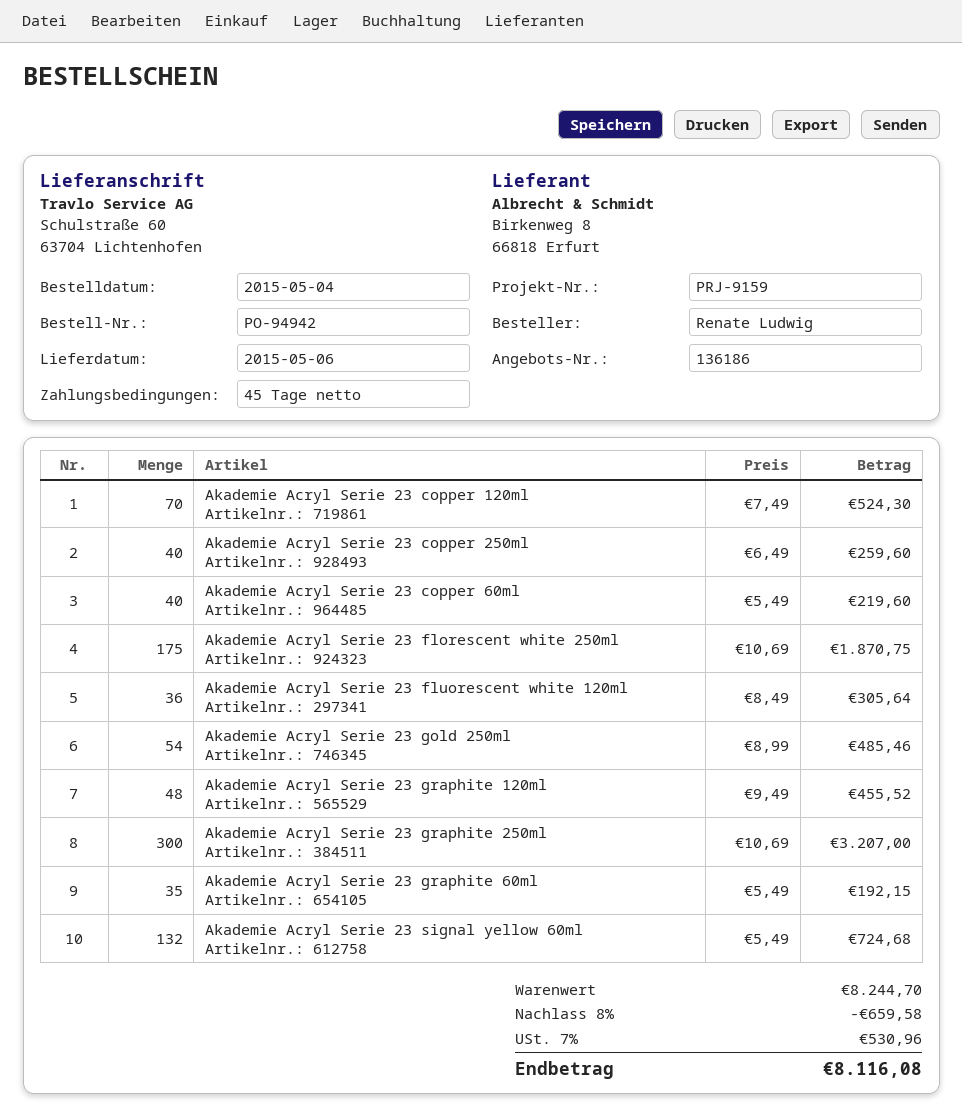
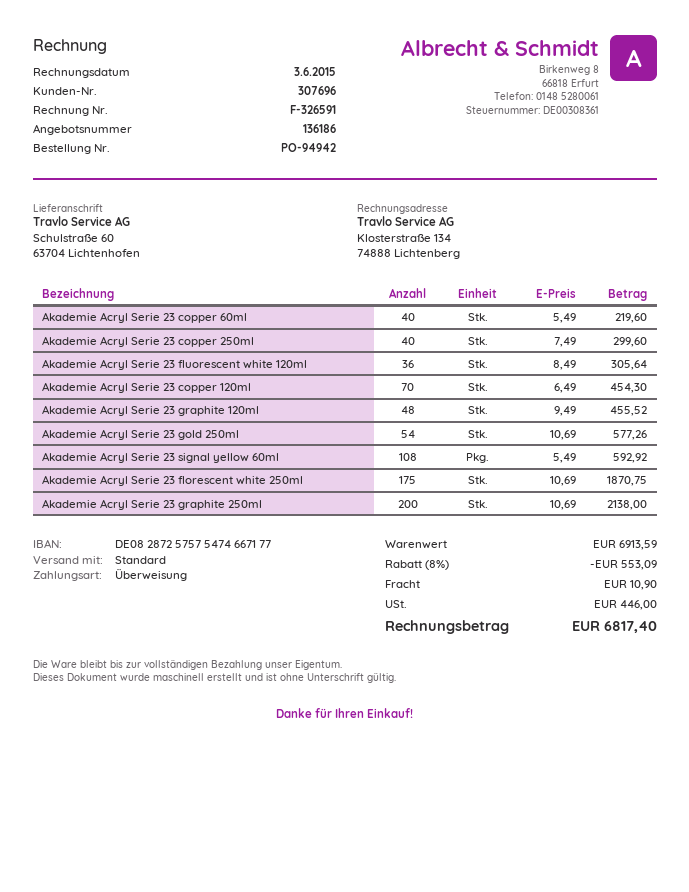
Akademie Acryl Serie 23 copper 120ml: 70 x 7.49 = 524.30 -> 70 x 6.49 = 454.30
Akademie Acryl Serie 23 copper 250ml: 40 x 6.49 = 259.60 -> 40 x 7.49 = 299.60
Akademie Acryl Serie 23 gold 250ml: 54 x 8.99 = 485.46 -> 54 x 10.69 = 577.26
Akademie Acryl Serie 23 graphite 250ml: 300 x 10.69 = 3207.00 -> 200 x 10.69 = 2138.00
Akademie Acryl Serie 23 graphite 60ml: 35 x 5.49 = 192.15 -> none
Akademie Acryl Serie 23 signal yellow 60ml: 132 x 5.49 = 724.68 -> 108 x 5.49 = 592.92
subtotal: 8244.70 -> 6913.59
discount: 8% = 659.58 -> 8% = 553.09
shipping: none -> 10.90
tax: 530.96 -> 446.00
total: 8116.08 -> 6817.40

